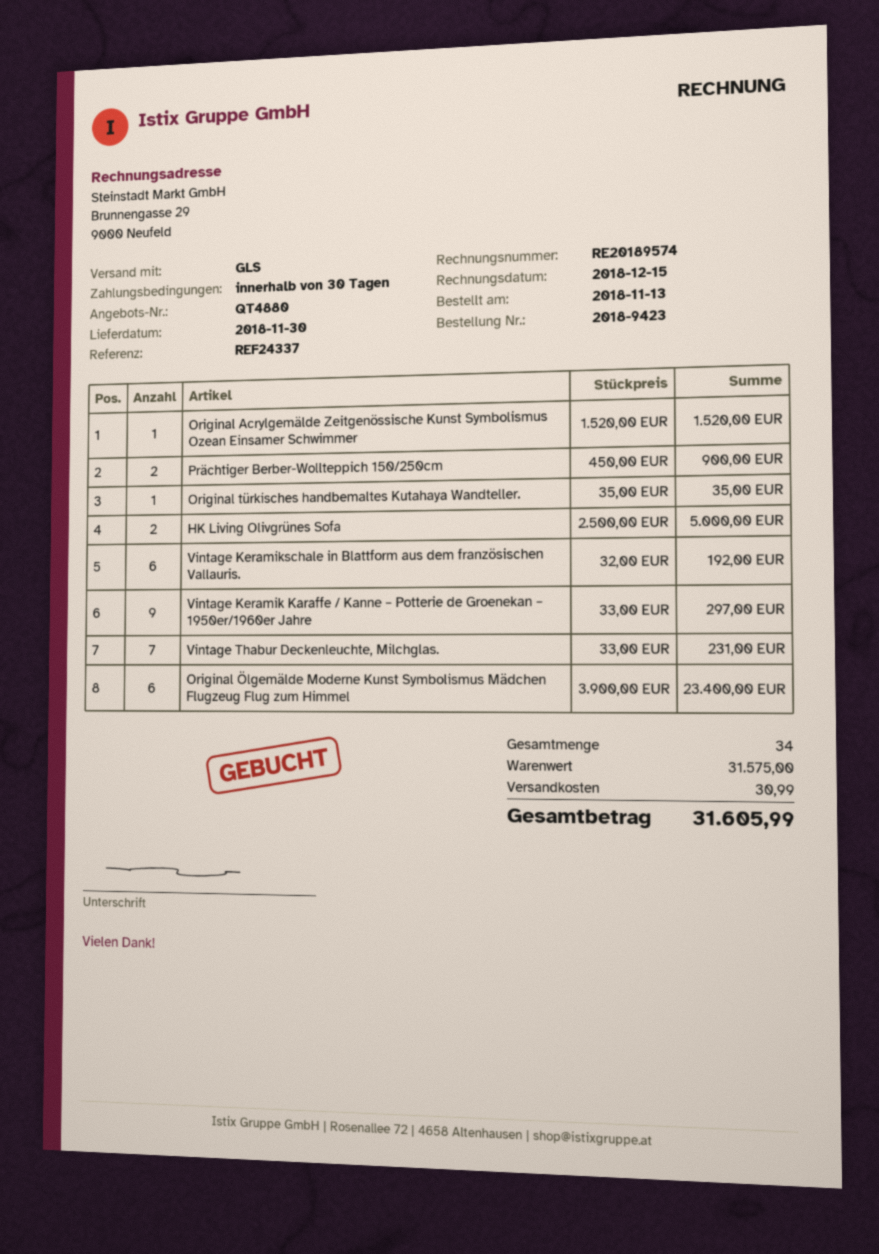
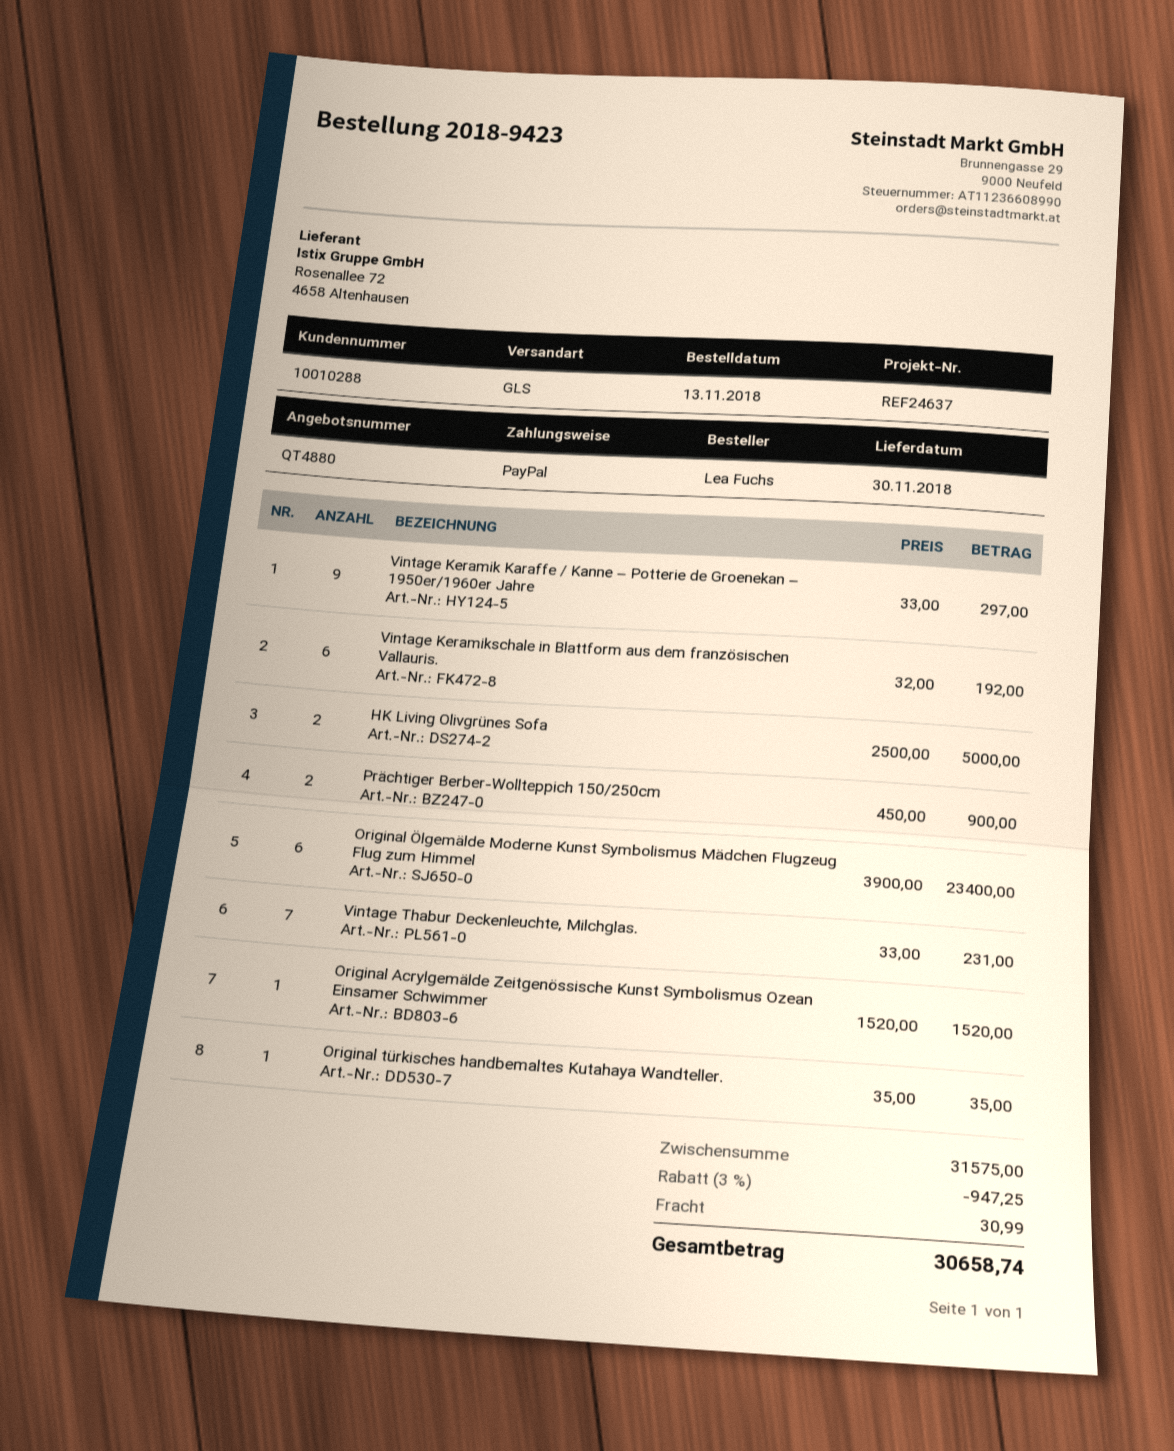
reference: REF24337 -> REF24637
discount: none -> 3% = 947.25
total: 31605.99 -> 30658.74

